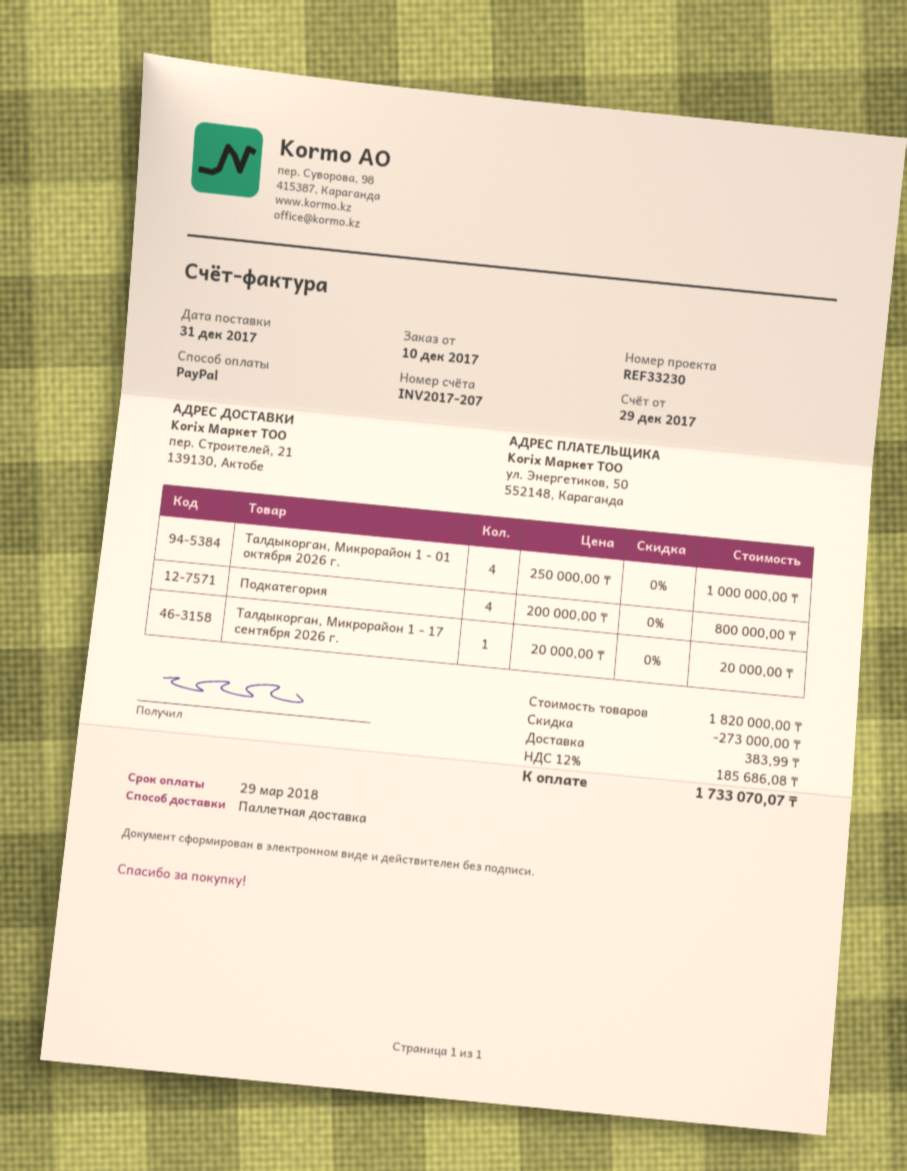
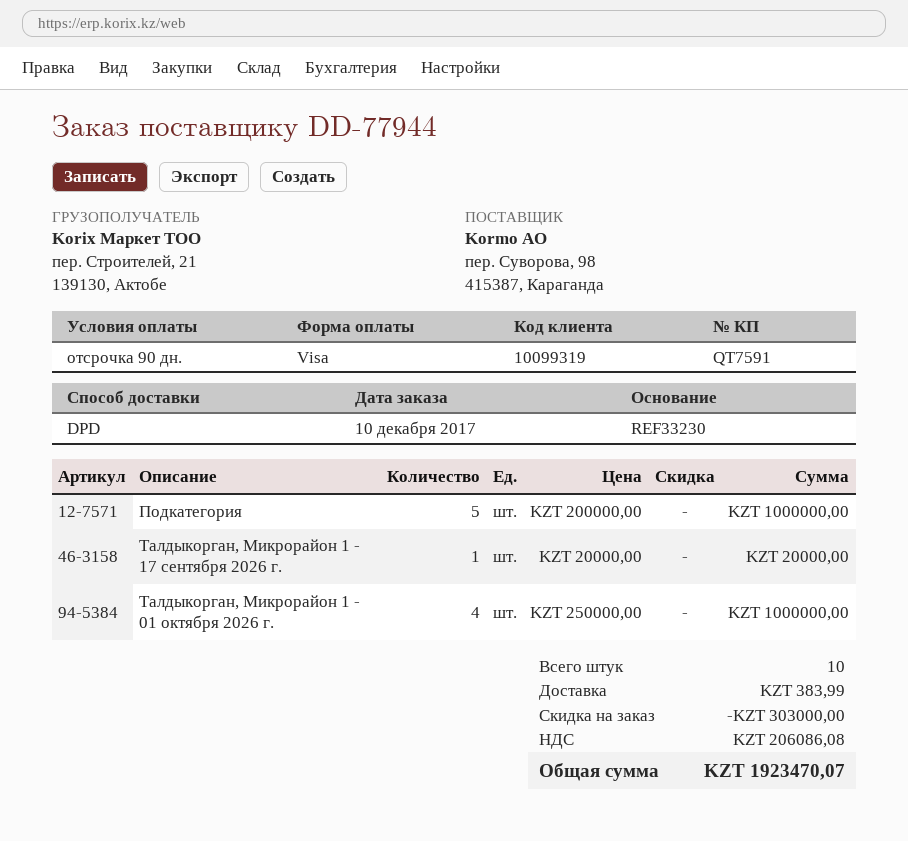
payment method: PayPal -> Visa
shipping method: pallet freight -> DPD
Подкатегория: 4 x 200000.00 = 800000.00 -> 5 x 200000.00 = 1000000.00
discount: 273000.00 -> 303000.00
tax: 185686.08 -> 206086.08
total: 1733070.07 -> 1923470.07

